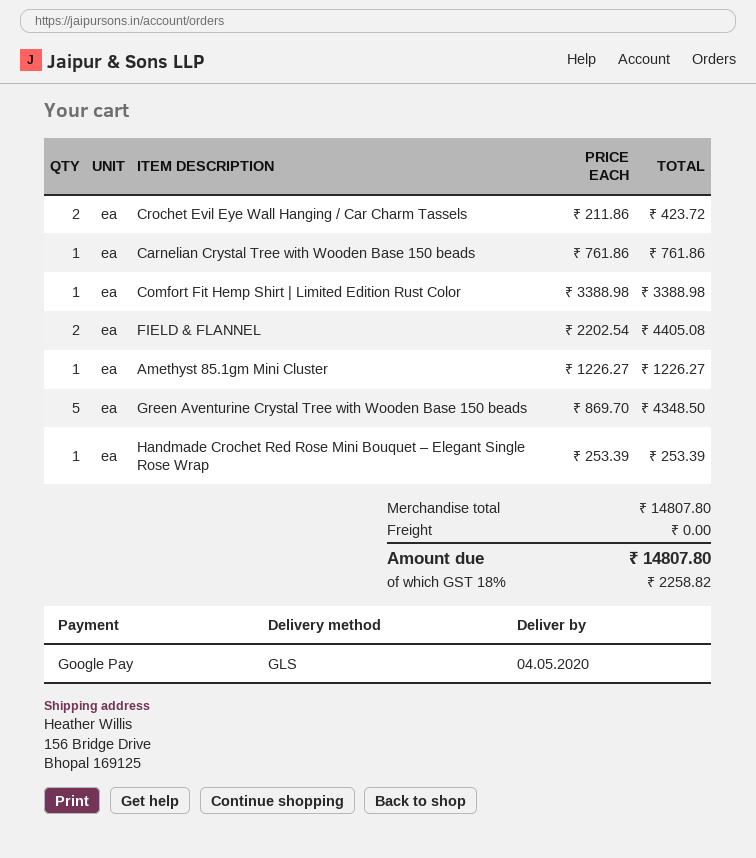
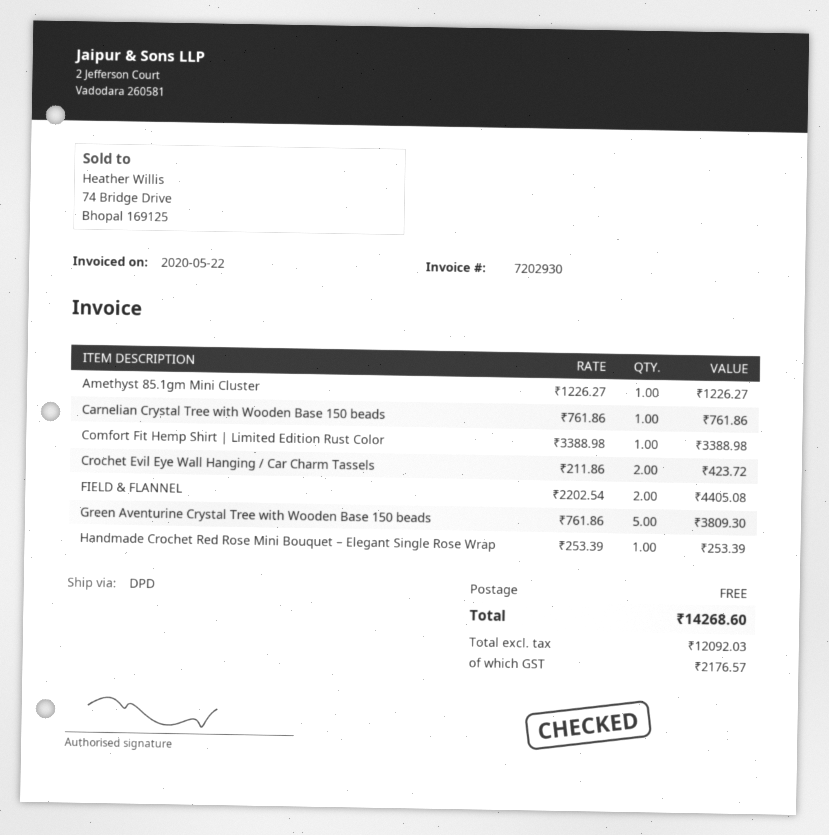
shipping method: GLS -> DPD
Green Aventurine Crystal Tree with Wooden Base 150 beads: 5 x 869.70 = 4348.50 -> 5 x 761.86 = 3809.30
tax: 2258.82 -> 2176.57
total: 14807.80 -> 14268.60

